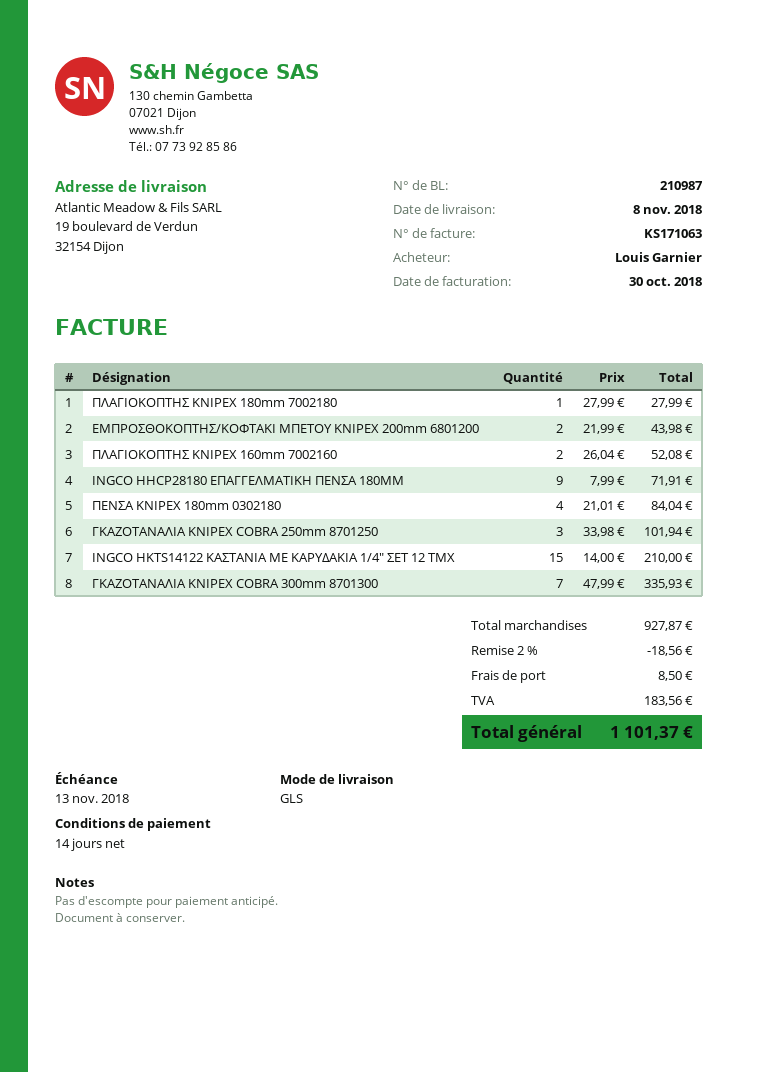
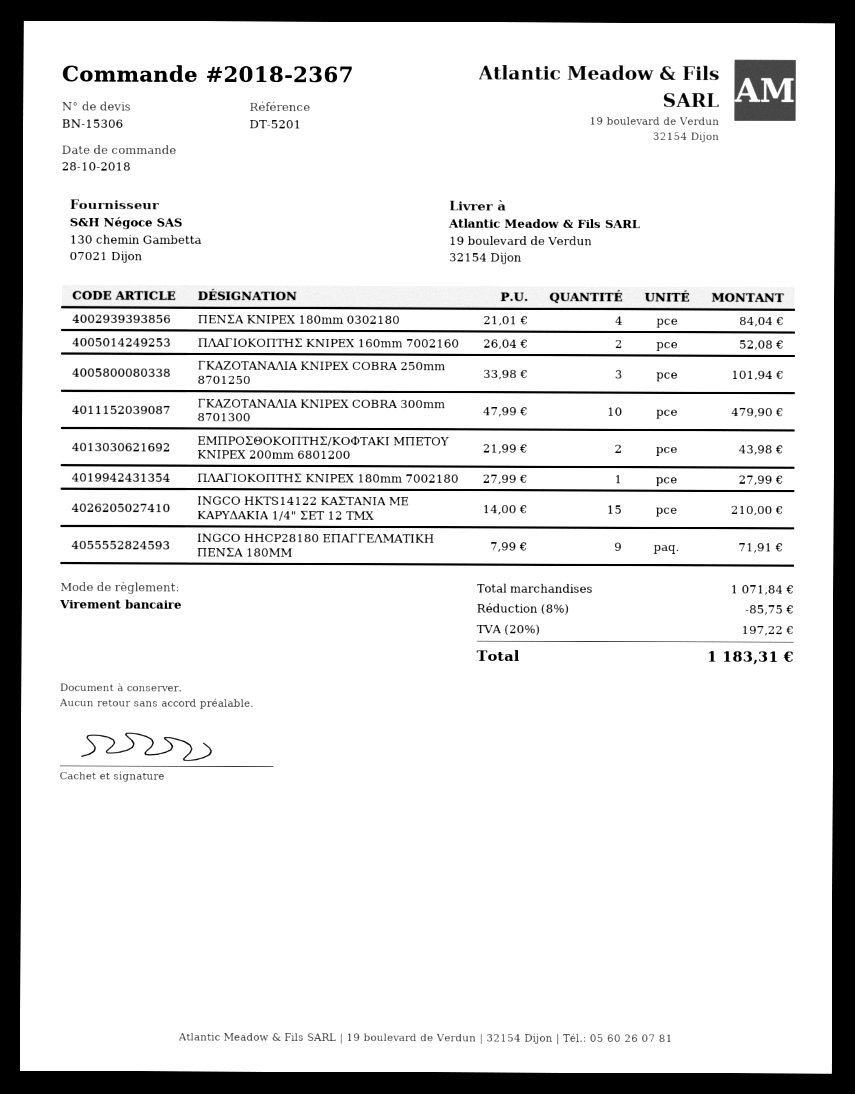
ΓΚΑΖΟΤΑΝΑΛΙΑ KNIPEX COBRA 300mm 8701300: 7 x 47.99 = 335.93 -> 10 x 47.99 = 479.90
subtotal: 927.87 -> 1071.84
discount: 2% = 18.56 -> 8% = 85.75
shipping: 8.50 -> none
tax: 183.56 -> 197.22
total: 1101.37 -> 1183.31

